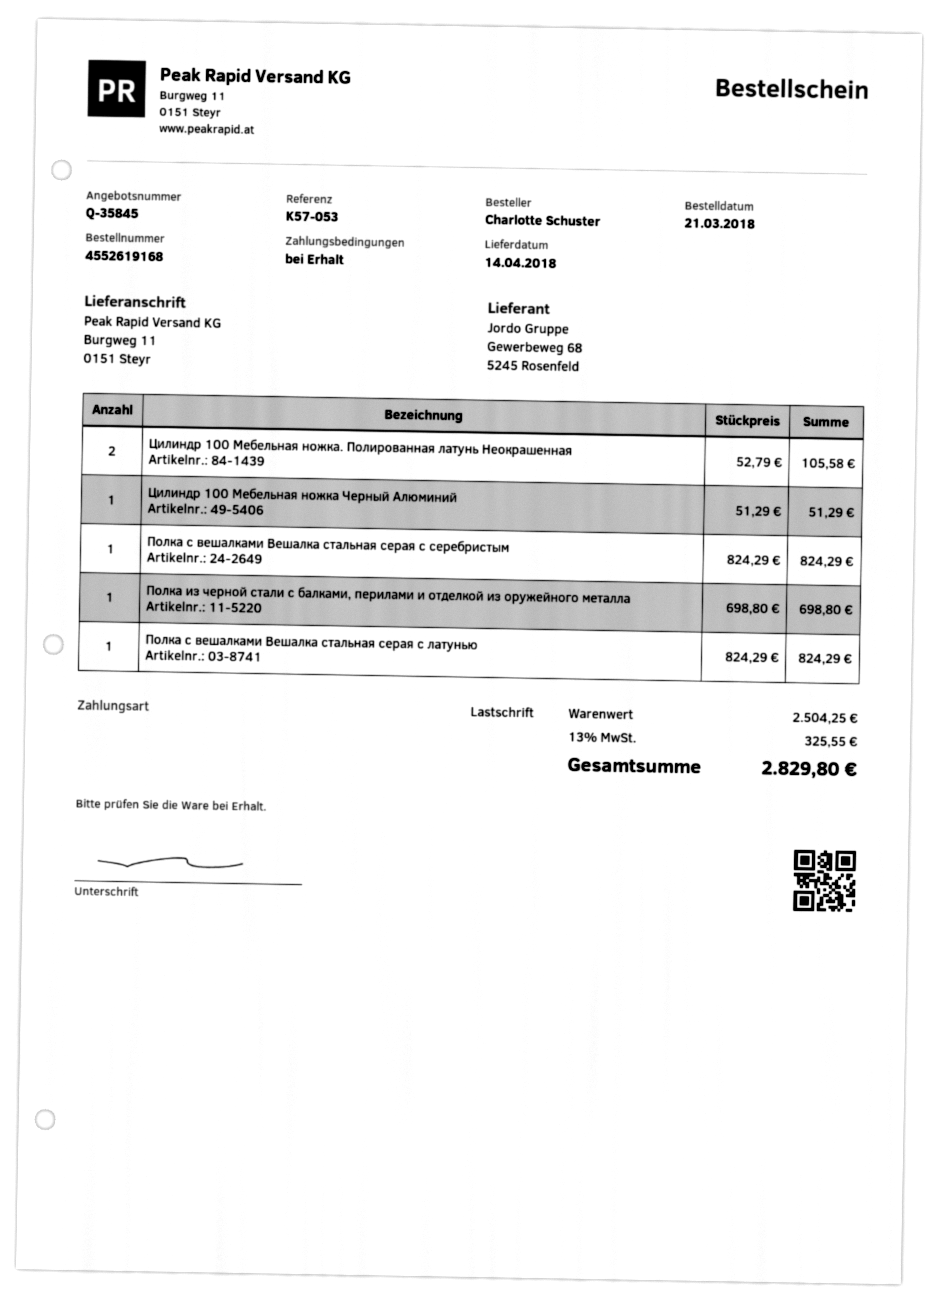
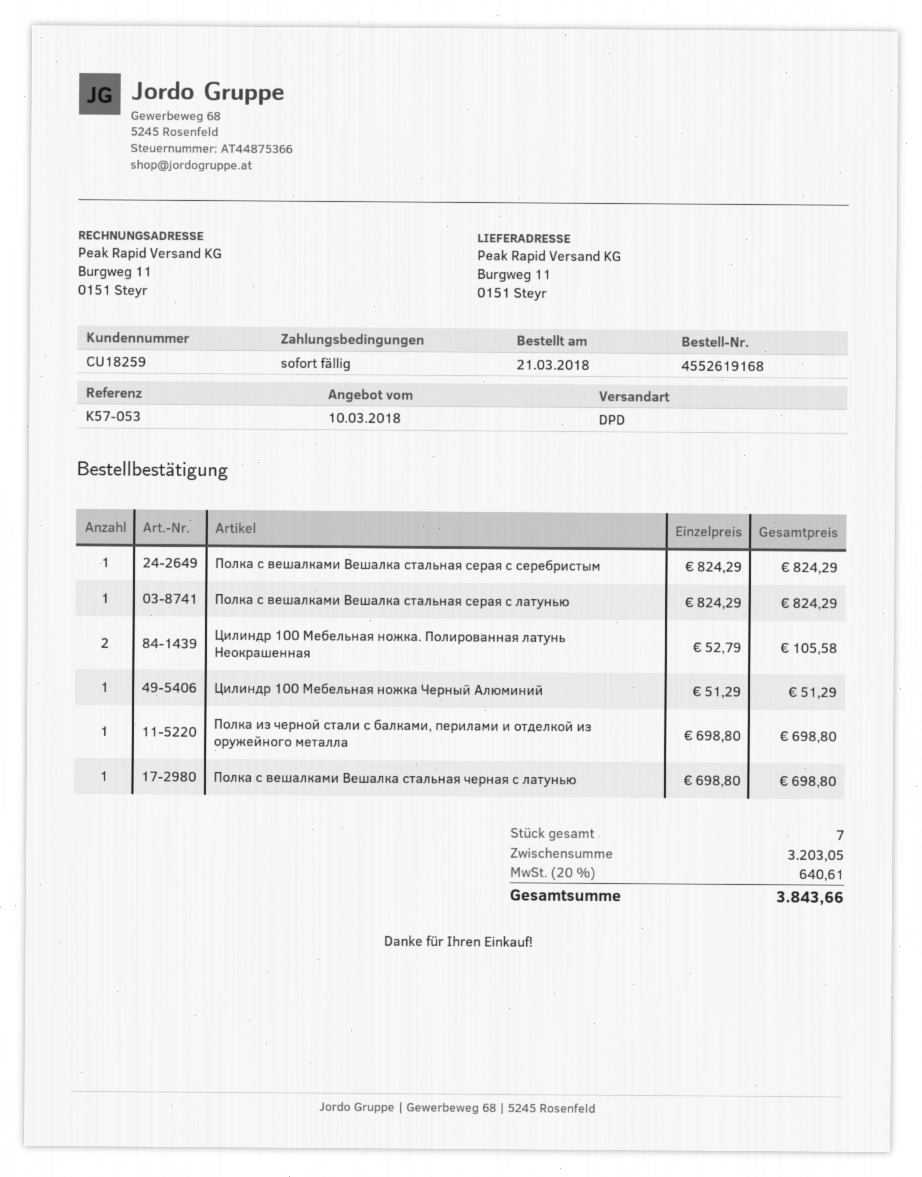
Полка с вешалками Вешалка стальная черная с латунью: none -> 1 x 698.80 = 698.80
subtotal: 2504.25 -> 3203.05
tax: 13% = 325.55 -> 20% = 640.61
total: 2829.80 -> 3843.66

